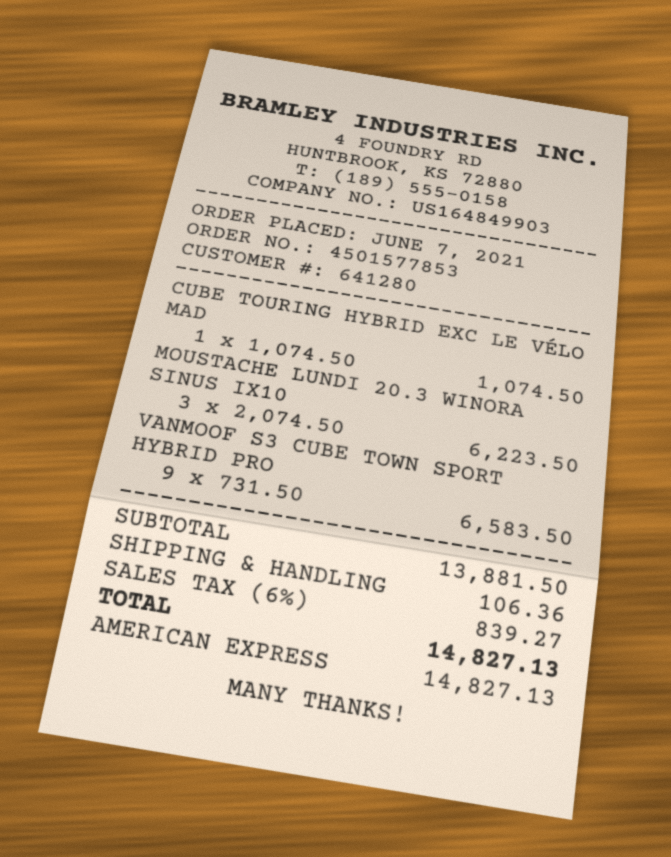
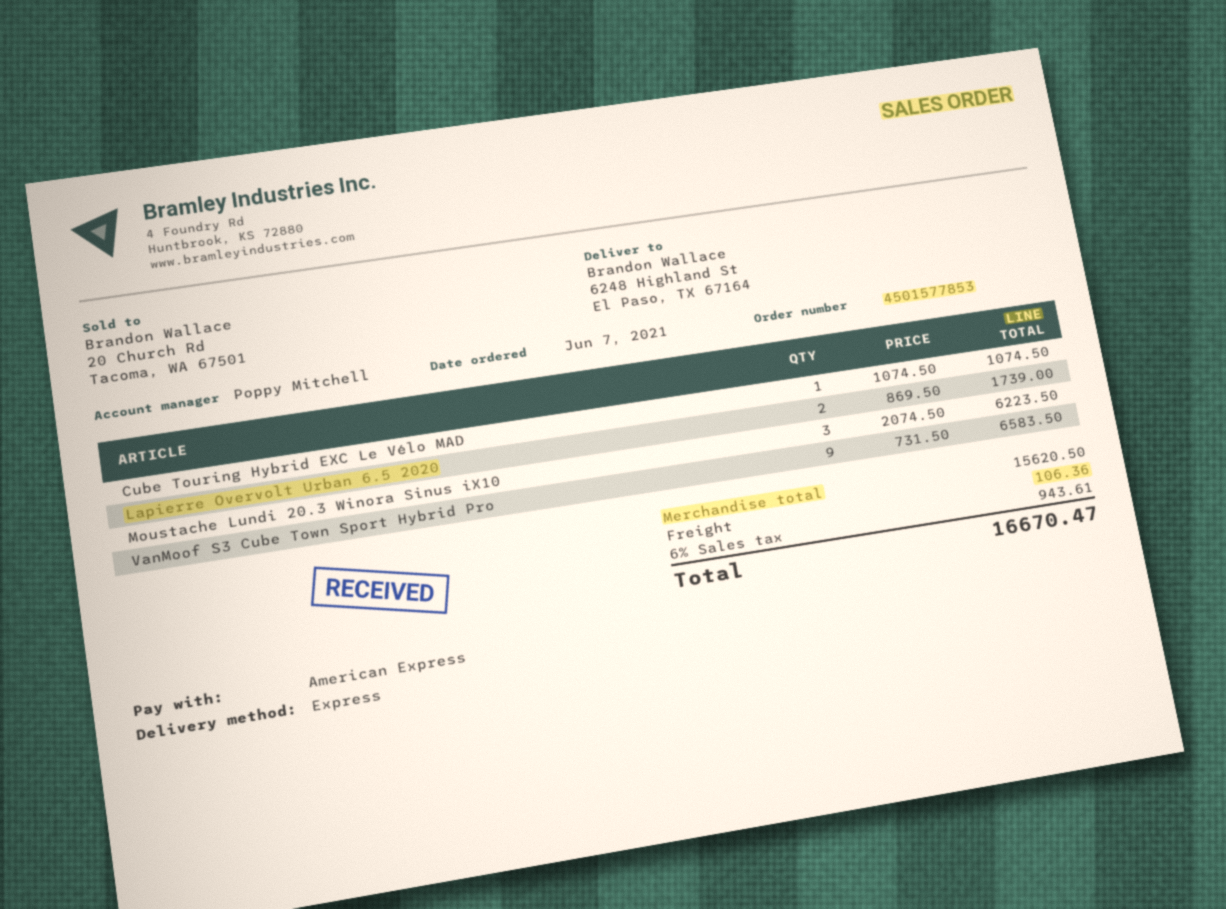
Lapierre Overvolt Urban 6.5 2020: none -> 2 x 869.50 = 1739.00
subtotal: 13881.50 -> 15620.50
tax: 6% = 839.27 -> 6% = 943.61
total: 14827.13 -> 16670.47

